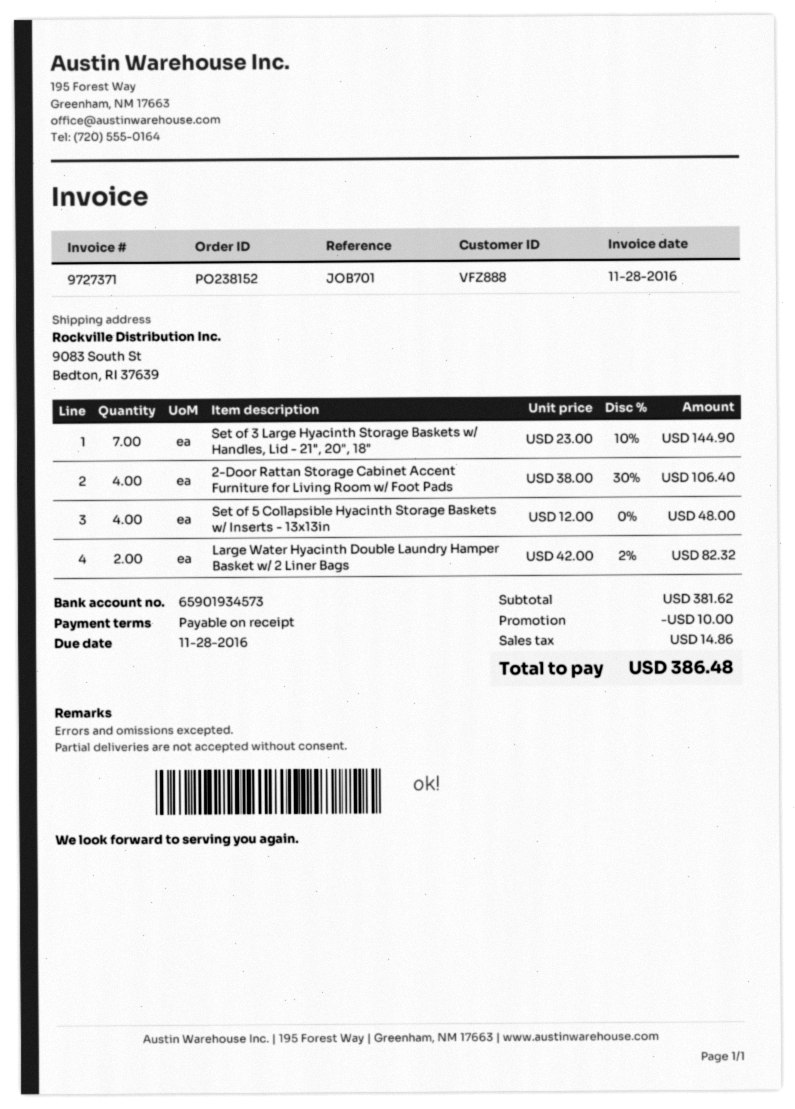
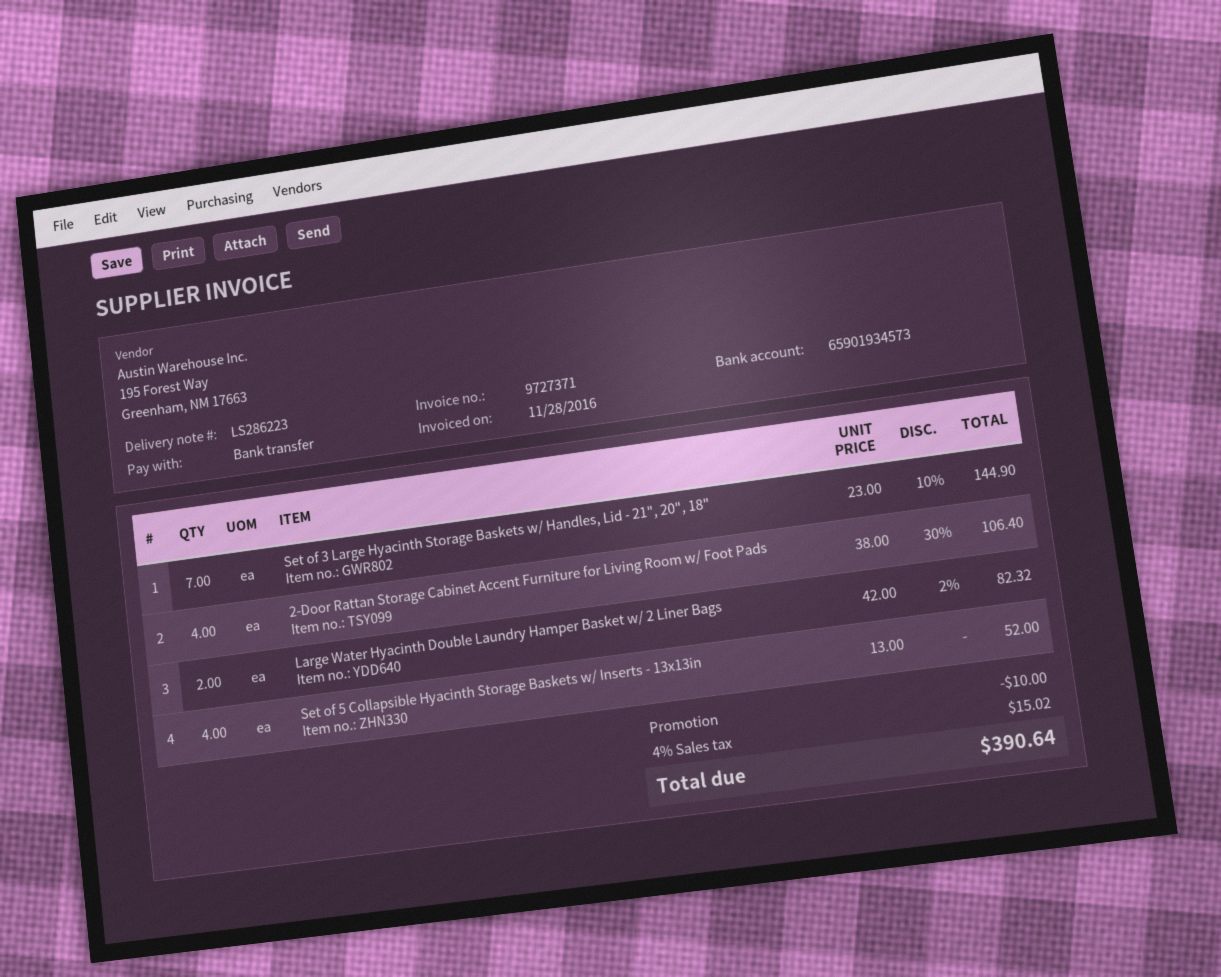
Set of 5 Collapsible Hyacinth Storage Baskets w/ Inserts - 13x13in: 4 x 12.00 = 48.00 -> 4 x 13.00 = 52.00
tax: 14.86 -> 15.02
total: 386.48 -> 390.64

